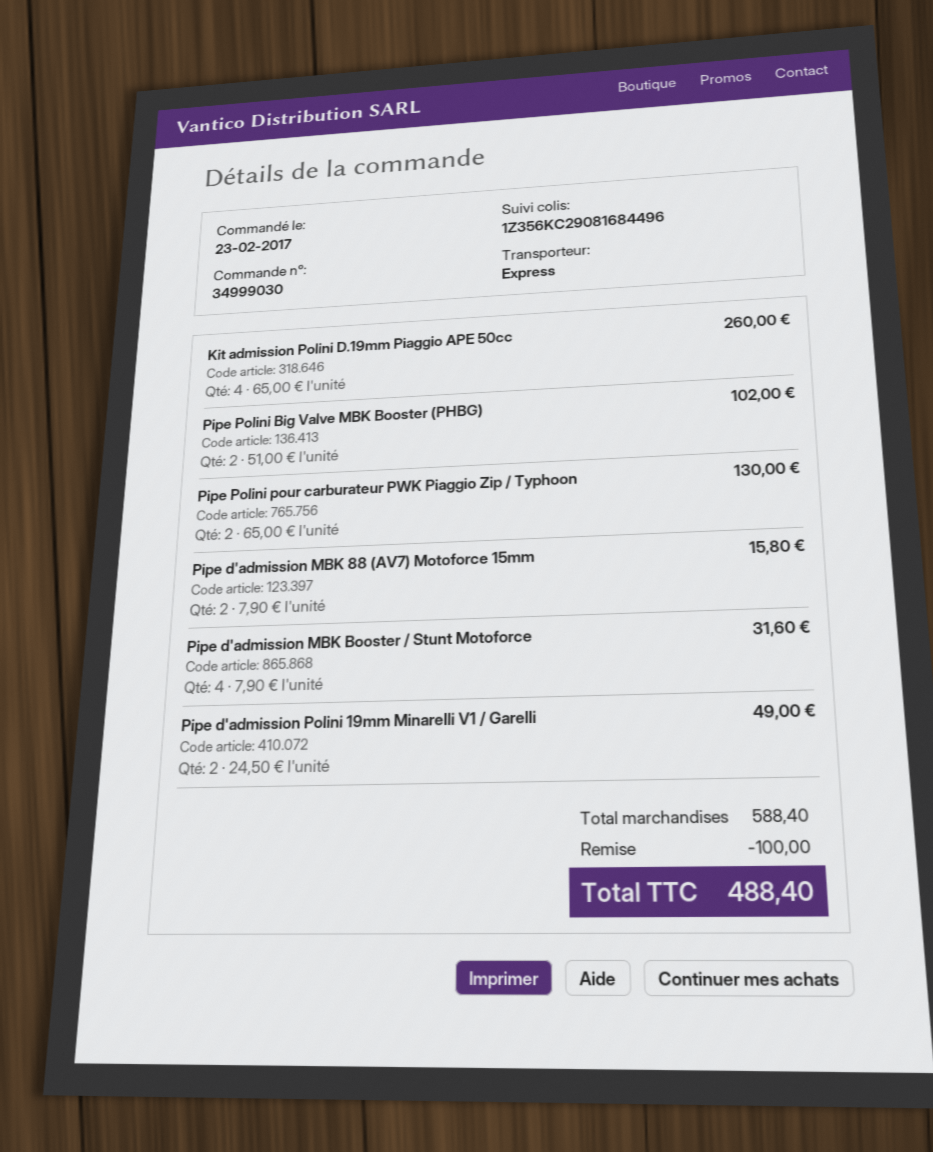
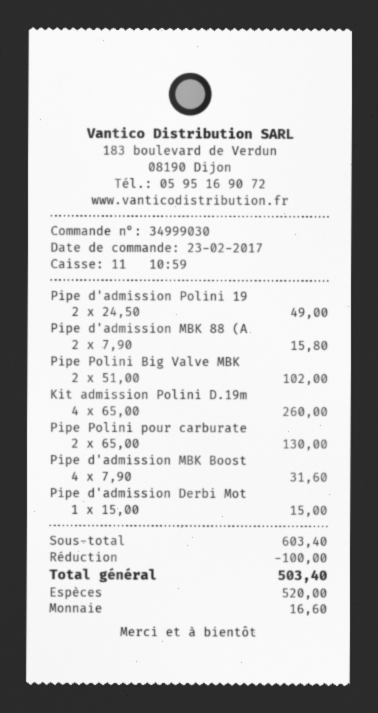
Pipe d'admission Derbi Mot: none -> 1 x 15.00 = 15.00
subtotal: 588.40 -> 603.40
total: 488.40 -> 503.40

